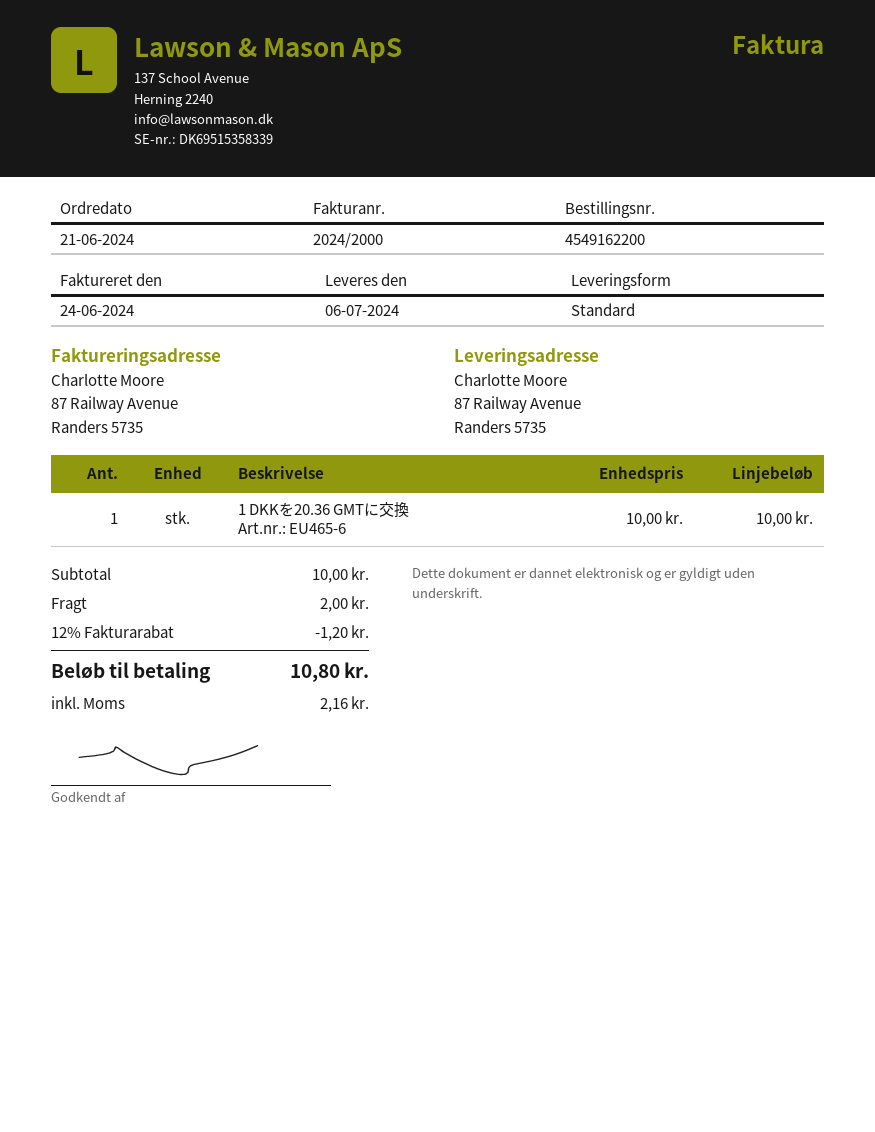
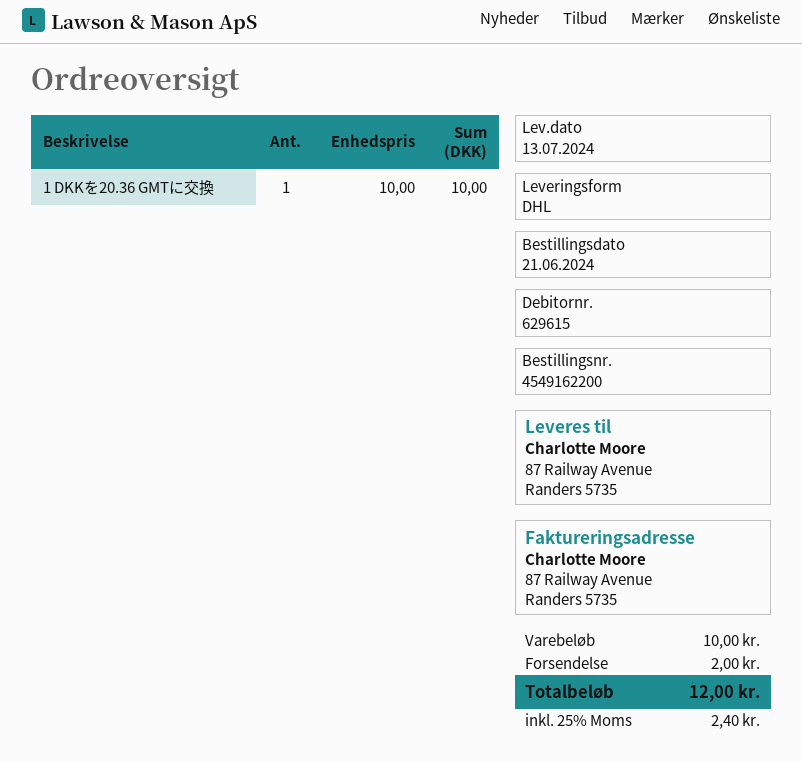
delivery date: 2024-07-06 -> 2024-07-13
shipping method: standard -> DHL
discount: 12% = 1.20 -> none
tax: 2.16 -> 2.40
total: 10.80 -> 12.00

